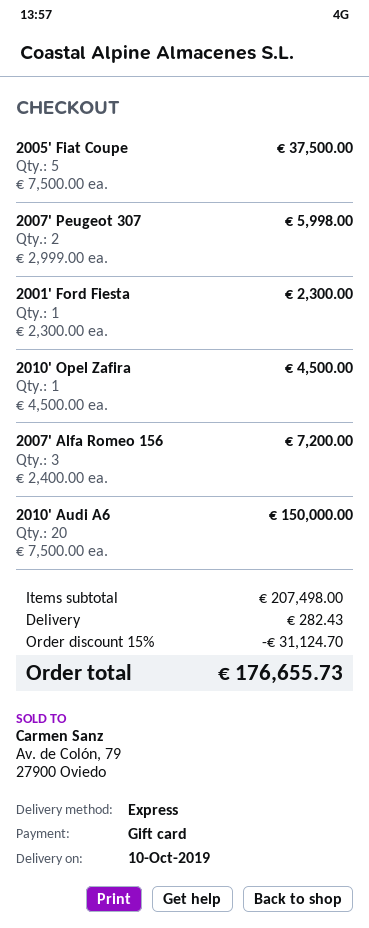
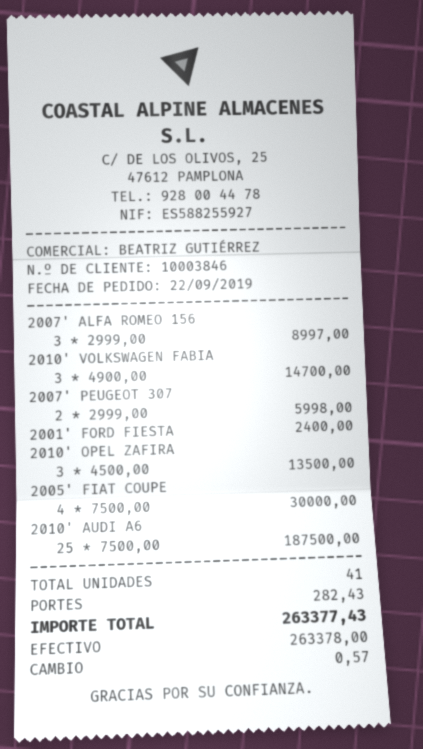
payment method: gift card -> cash
2005' Fiat Coupe: 5 x 7500.00 = 37500.00 -> 4 x 7500.00 = 30000.00
2001' Ford Fiesta: 1 x 2300.00 = 2300.00 -> 1 x 2400.00 = 2400.00
2010' Opel Zafira: 1 x 4500.00 = 4500.00 -> 3 x 4500.00 = 13500.00
2007' Alfa Romeo 156: 3 x 2400.00 = 7200.00 -> 3 x 2999.00 = 8997.00
2010' Audi A6: 20 x 7500.00 = 150000.00 -> 25 x 7500.00 = 187500.00
2010' VOLKSWAGEN FABIA: none -> 3 x 4900.00 = 14700.00
discount: 15% = 31124.70 -> none
total: 176655.73 -> 263377.43

